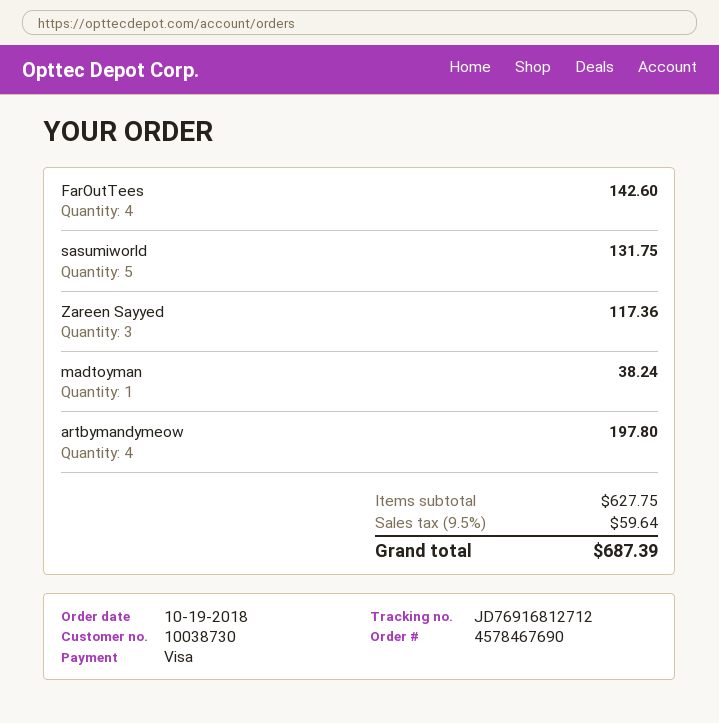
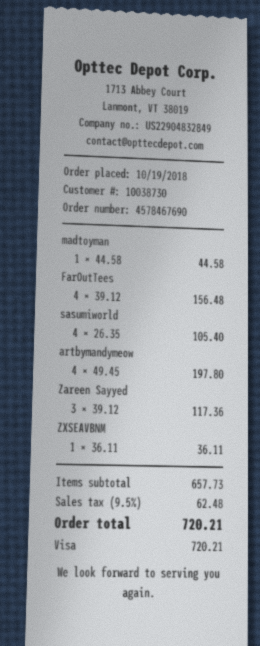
FarOutTees: 4 for 142.60 -> 4 for 156.48
sasumiworld: 5 for 131.75 -> 4 for 105.40
madtoyman: 1 for 38.24 -> 1 for 44.58
ZXSEAVBNM: none -> 1 for 36.11
subtotal: 627.75 -> 657.73
tax: 9.5% = 59.64 -> 9.5% = 62.48
total: 687.39 -> 720.21

